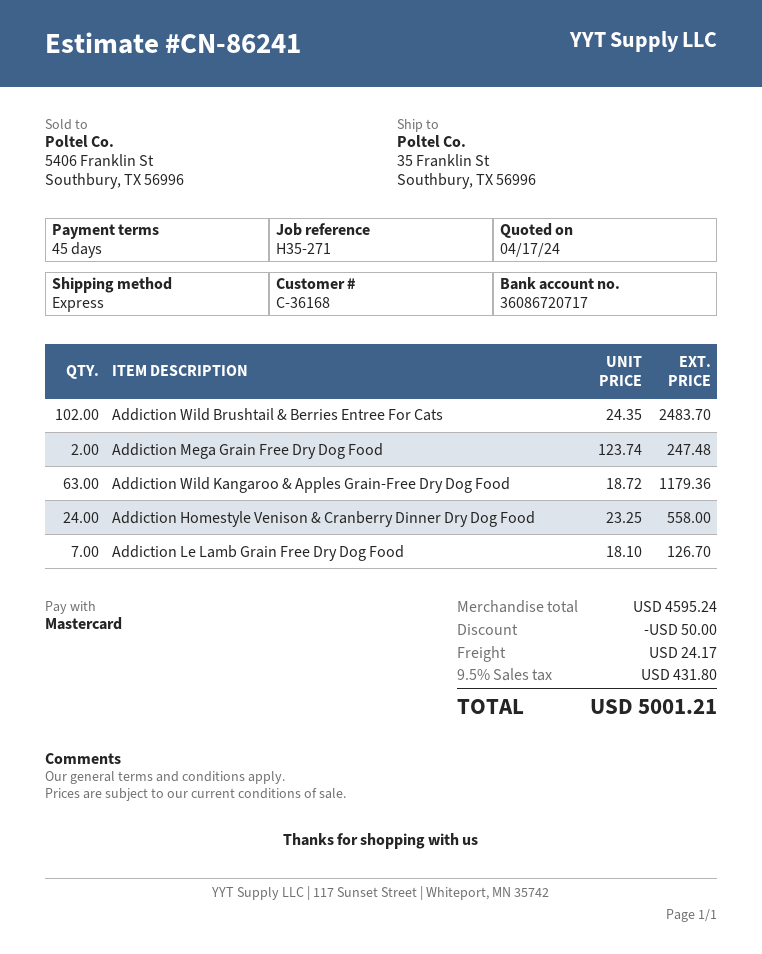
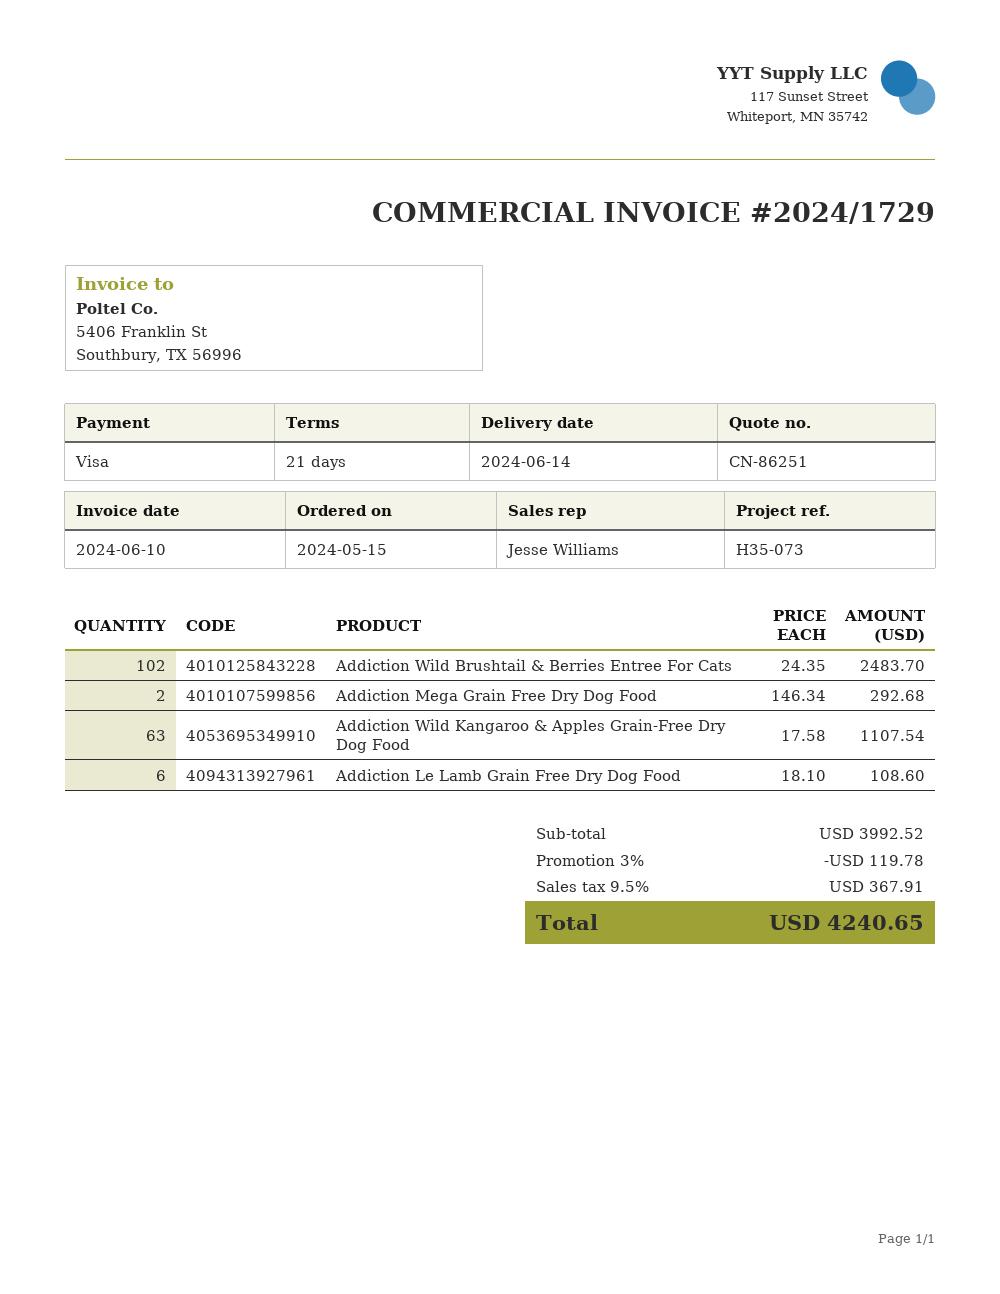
quote number: CN-86241 -> CN-86251
payment terms: 45 days -> 21 days
reference: H35-271 -> H35-073
payment method: Mastercard -> Visa
Addiction Mega Grain Free Dry Dog Food: 2 x 123.74 = 247.48 -> 2 x 146.34 = 292.68
Addiction Wild Kangaroo & Apples Grain-Free Dry Dog Food: 63 x 18.72 = 1179.36 -> 63 x 17.58 = 1107.54
Addiction Homestyle Venison & Cranberry Dinner Dry Dog Food: 24 x 23.25 = 558.00 -> none
Addiction Le Lamb Grain Free Dry Dog Food: 7 x 18.10 = 126.70 -> 6 x 18.10 = 108.60
subtotal: 4595.24 -> 3992.52
discount: 50.00 -> 119.78
shipping: 24.17 -> none
tax: 9.5% = 431.80 -> 9.5% = 367.91
total: 5001.21 -> 4240.65

